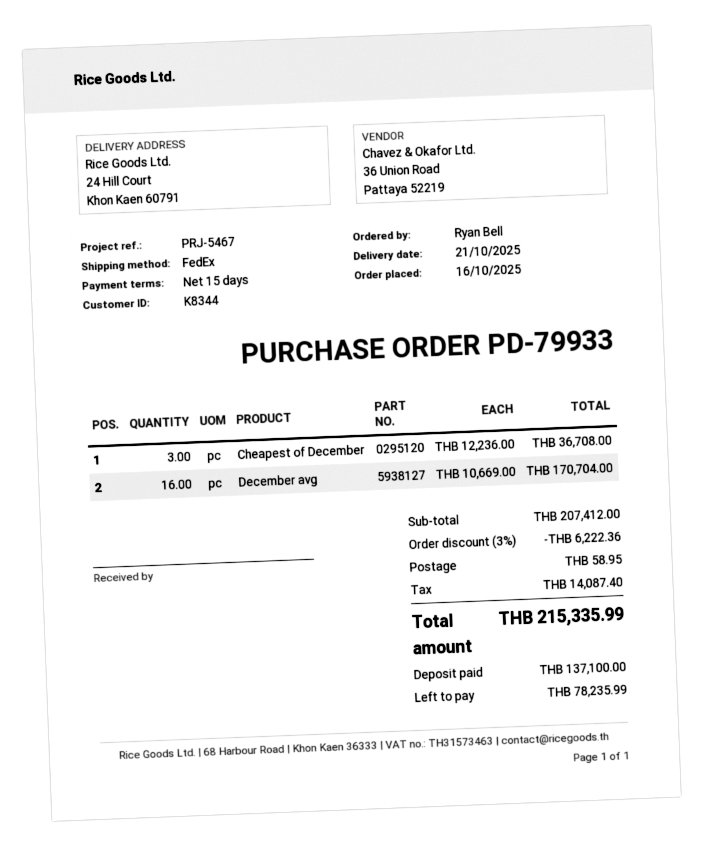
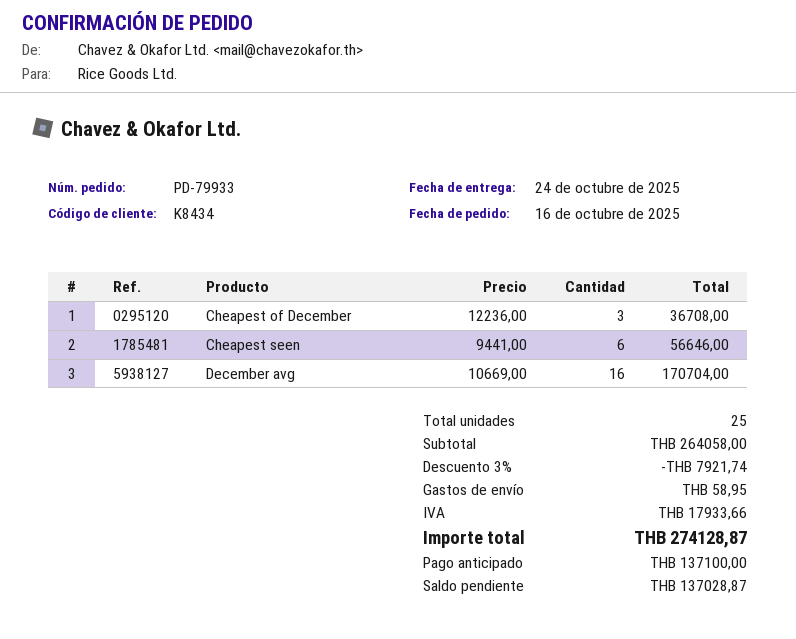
delivery date: 2025-10-21 -> 2025-10-24
customer number: K8344 -> K8434
Cheapest seen: none -> 6 x 9441.00 = 56646.00
subtotal: 207412.00 -> 264058.00
discount: 3% = 6222.36 -> 3% = 7921.74
tax: 14087.40 -> 17933.66
total: 215335.99 -> 274128.87
balance: 78235.99 -> 137028.87

